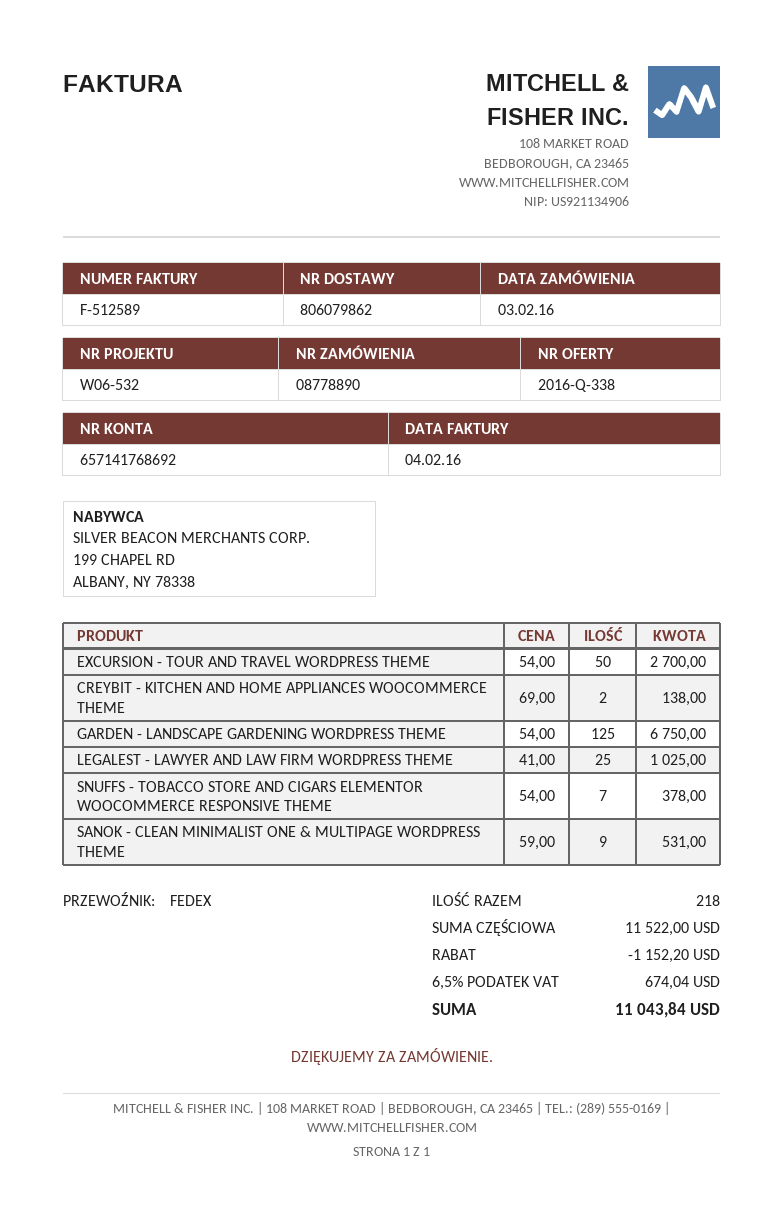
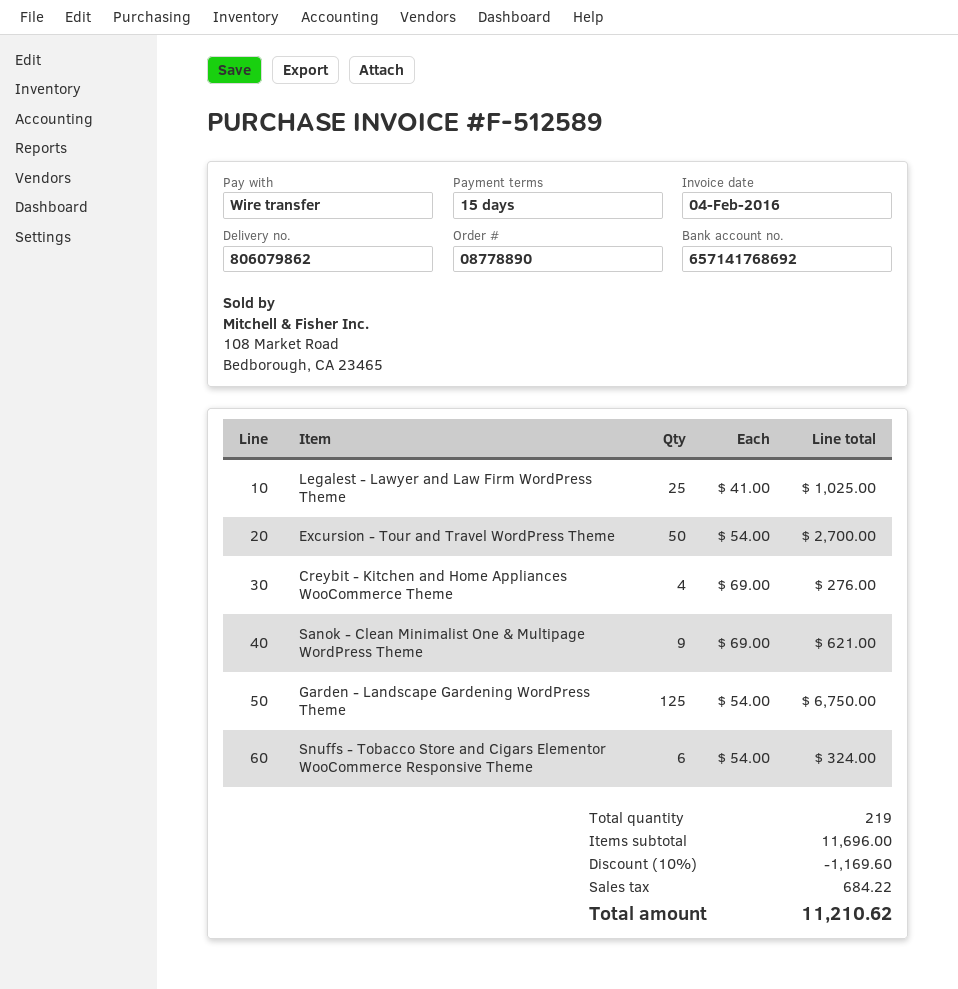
CREYBIT - KITCHEN AND HOME APPLIANCES WOOCOMMERCE THEME: 2 x 69.00 = 138.00 -> 4 x 69.00 = 276.00
SNUFFS - TOBACCO STORE AND CIGARS ELEMENTOR WOOCOMMERCE RESPONSIVE THEME: 7 x 54.00 = 378.00 -> 6 x 54.00 = 324.00
SANOK - CLEAN MINIMALIST ONE & MULTIPAGE WORDPRESS THEME: 9 x 59.00 = 531.00 -> 9 x 69.00 = 621.00
total quantity: 218 -> 219
subtotal: 11522.00 -> 11696.00
discount: 1152.20 -> 1169.60
tax: 674.04 -> 684.22
total: 11043.84 -> 11210.62

